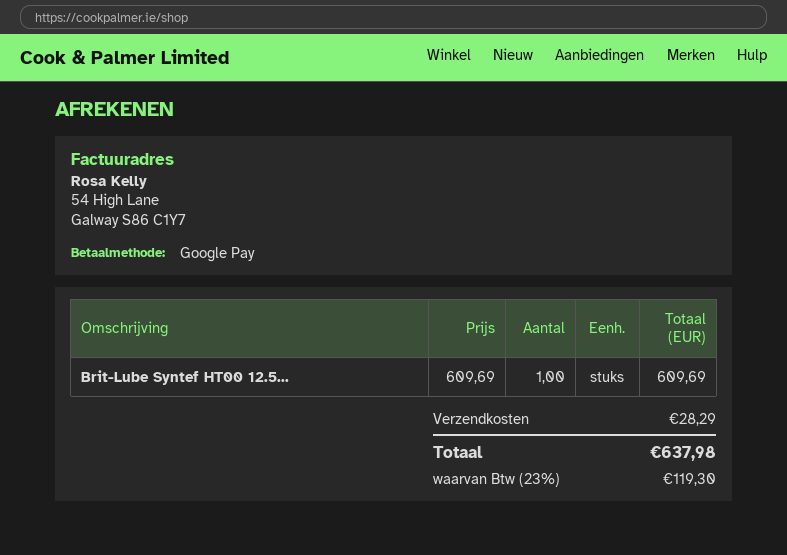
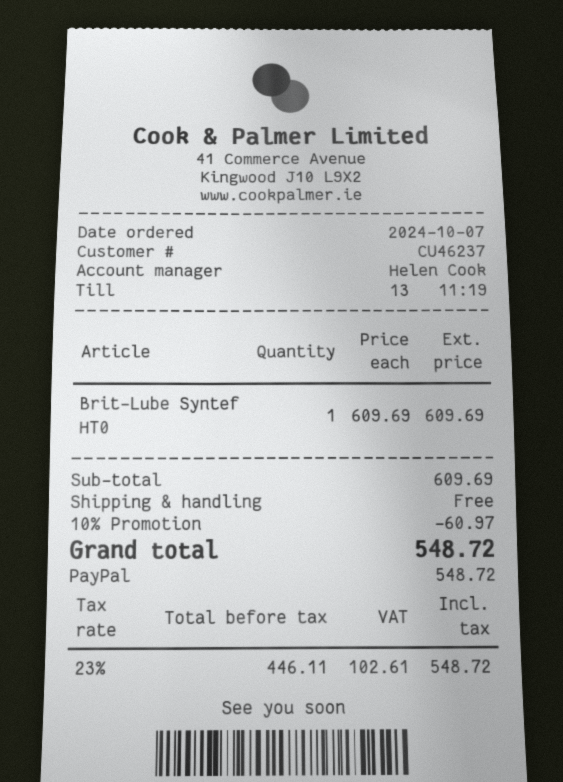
payment method: Google Pay -> PayPal
discount: none -> 10% = 60.97
shipping: 28.29 -> 0.00
tax: 23% = 119.30 -> 23% = 102.61
total: 637.98 -> 548.72

